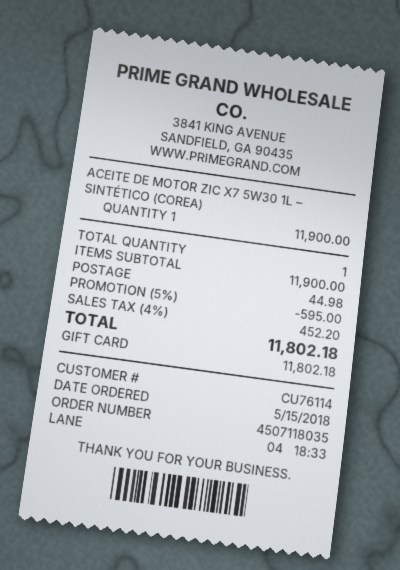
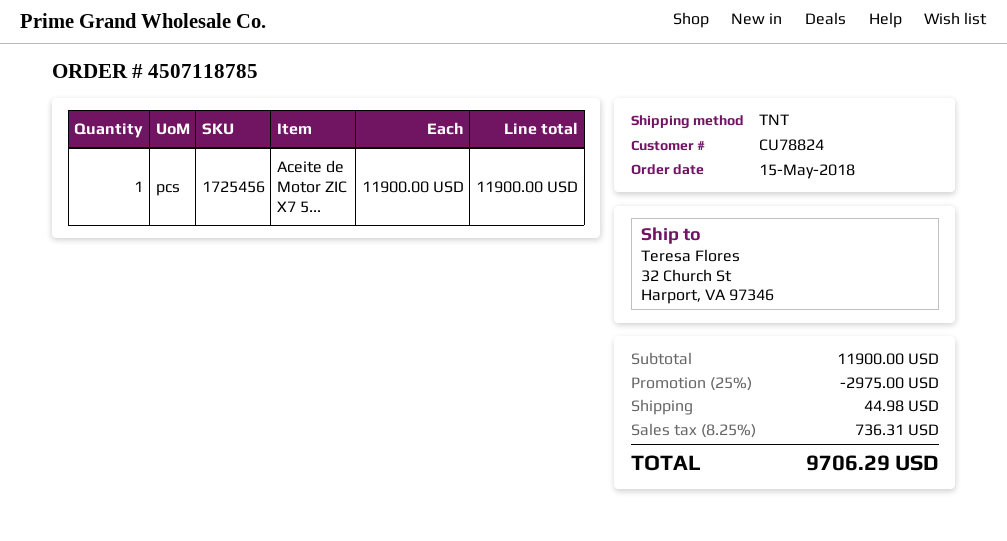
order number: 4507118035 -> 4507118785
customer number: CU76114 -> CU78824
discount: 5% = 595.00 -> 25% = 2975.00
tax: 4% = 452.20 -> 8.25% = 736.31
total: 11802.18 -> 9706.29

